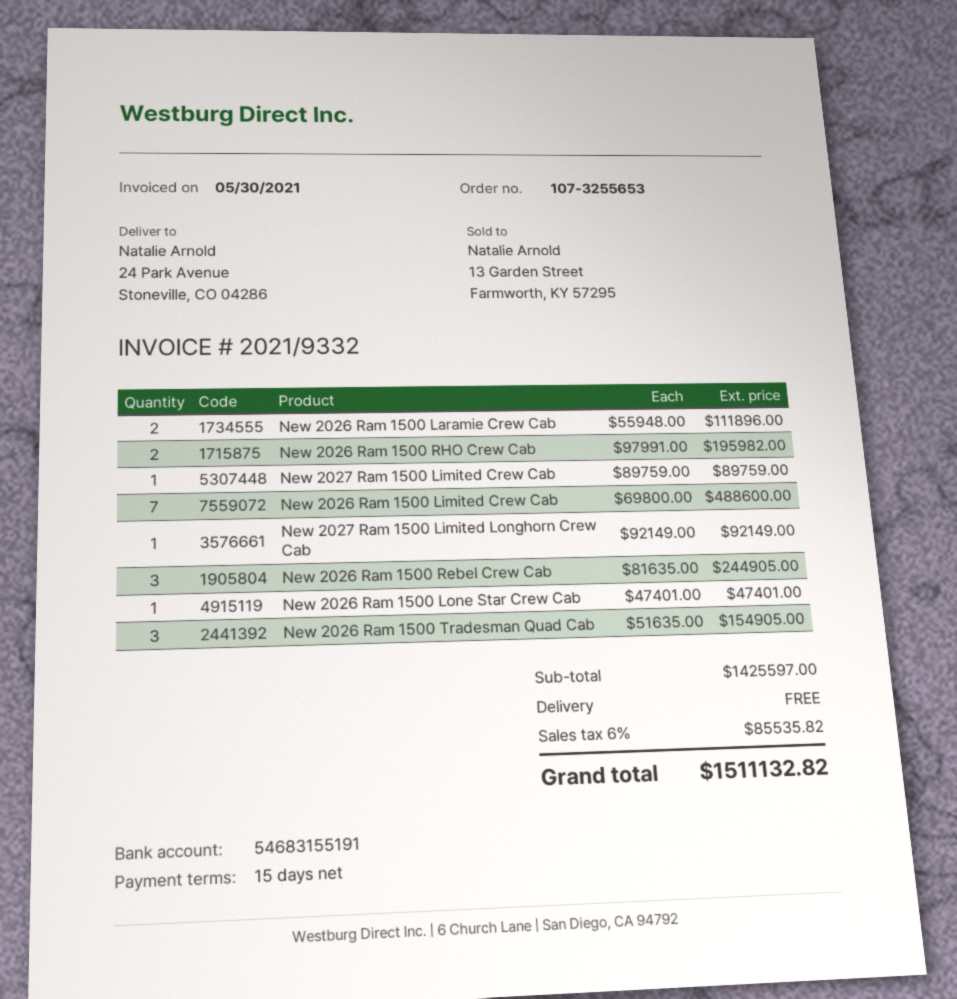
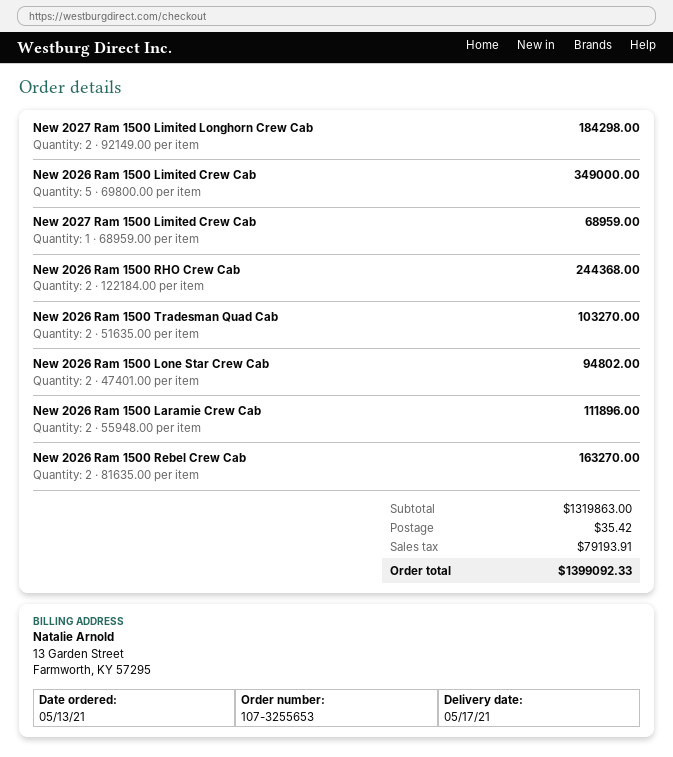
New 2026 Ram 1500 RHO Crew Cab: 2 x 97991.00 = 195982.00 -> 2 x 122184.00 = 244368.00
New 2027 Ram 1500 Limited Crew Cab: 1 x 89759.00 = 89759.00 -> 1 x 68959.00 = 68959.00
New 2026 Ram 1500 Limited Crew Cab: 7 x 69800.00 = 488600.00 -> 5 x 69800.00 = 349000.00
New 2027 Ram 1500 Limited Longhorn Crew Cab: 1 x 92149.00 = 92149.00 -> 2 x 92149.00 = 184298.00
New 2026 Ram 1500 Rebel Crew Cab: 3 x 81635.00 = 244905.00 -> 2 x 81635.00 = 163270.00
New 2026 Ram 1500 Lone Star Crew Cab: 1 x 47401.00 = 47401.00 -> 2 x 47401.00 = 94802.00
New 2026 Ram 1500 Tradesman Quad Cab: 3 x 51635.00 = 154905.00 -> 2 x 51635.00 = 103270.00
subtotal: 1425597.00 -> 1319863.00
shipping: 0.00 -> 35.42
tax: 85535.82 -> 79193.91
total: 1511132.82 -> 1399092.33

